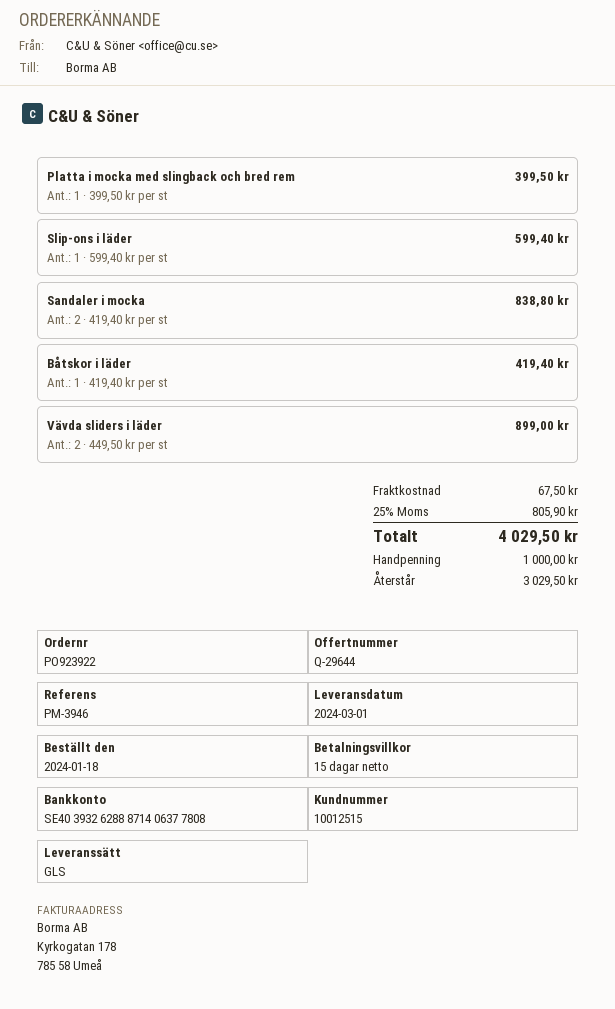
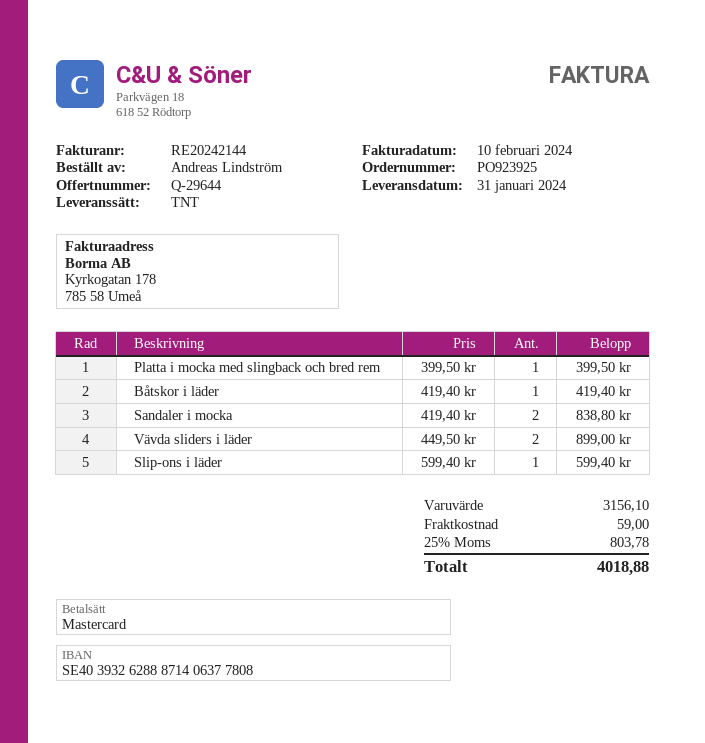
order number: PO923922 -> PO923925
delivery date: 2024-03-01 -> 2024-01-31
shipping method: GLS -> TNT
shipping: 67.50 -> 59.00
tax: 25% = 805.90 -> 25% = 803.78
total: 4029.50 -> 4018.88

